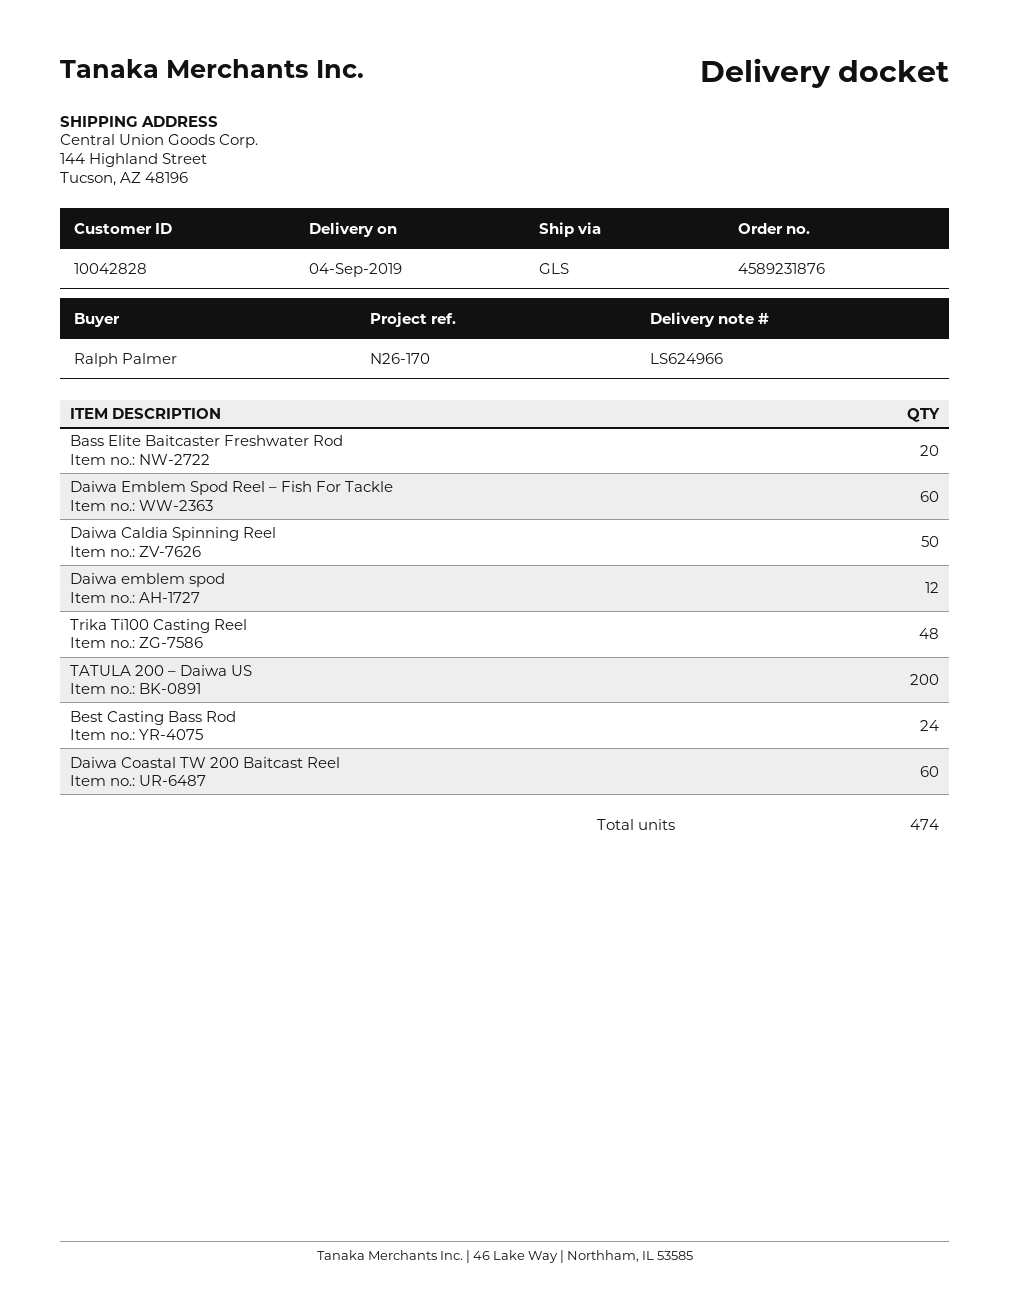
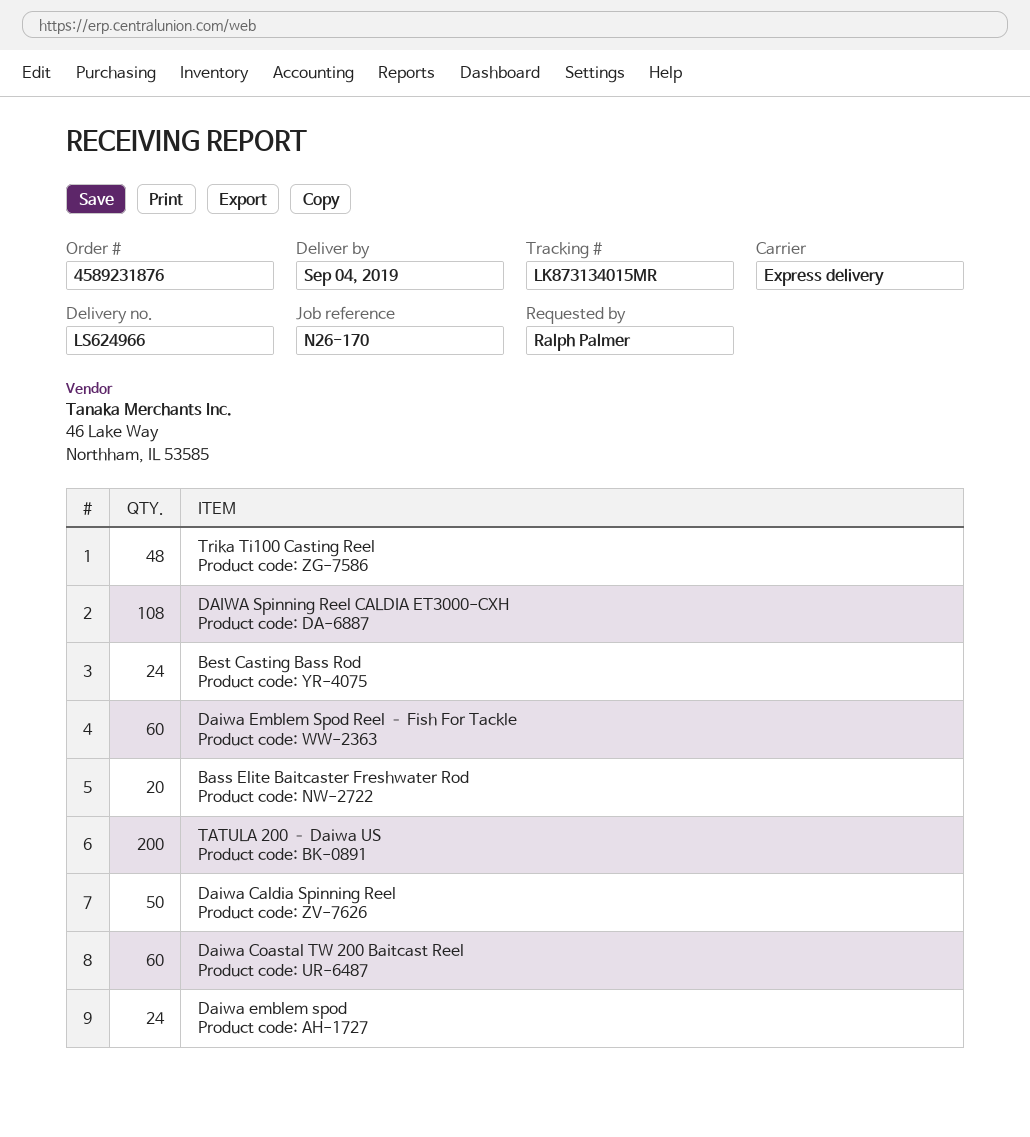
shipping method: GLS -> express
Daiwa emblem spod: 12 -> 24
DAIWA Spinning Reel CALDIA ET3000-CXH: none -> 108

